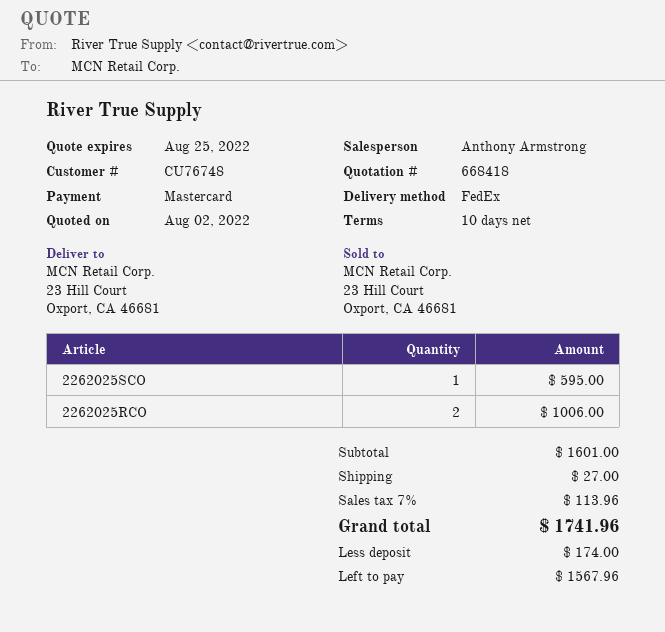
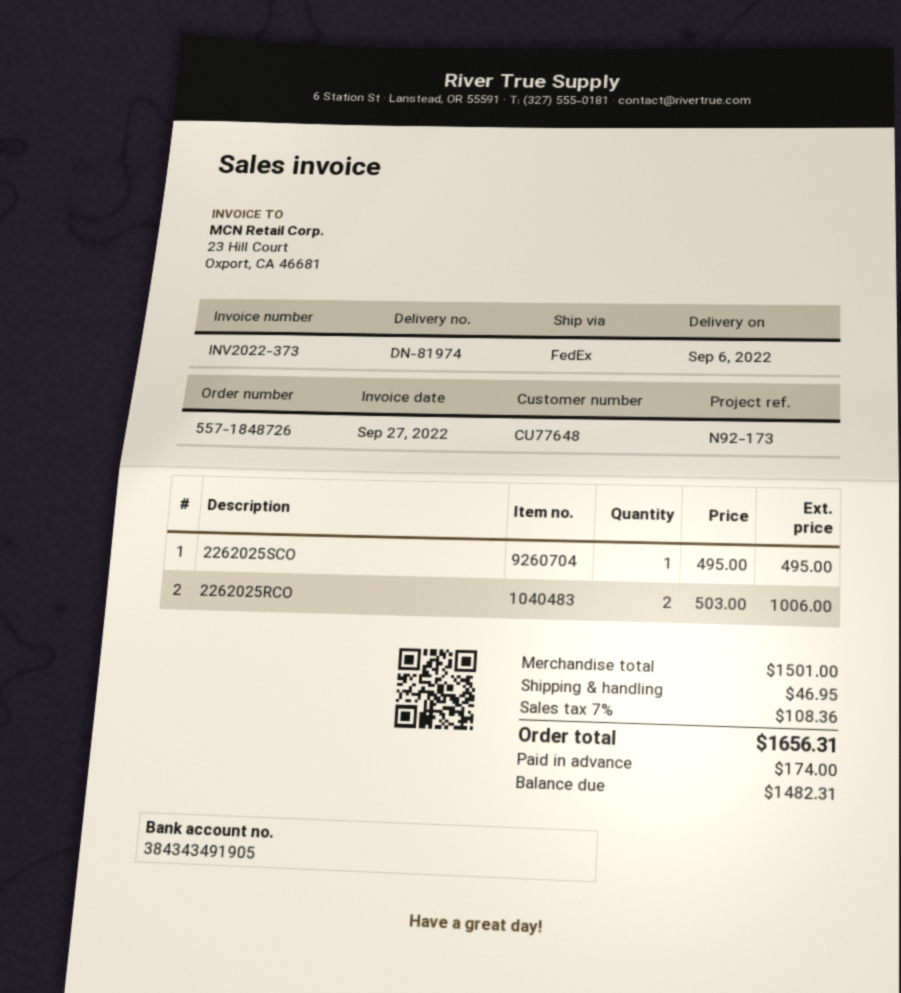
customer number: CU76748 -> CU77648
2262025SCO: 1 for 595.00 -> 1 for 495.00
subtotal: 1601.00 -> 1501.00
shipping: 27.00 -> 46.95
tax: 7% = 113.96 -> 7% = 108.36
total: 1741.96 -> 1656.31
balance: 1567.96 -> 1482.31

